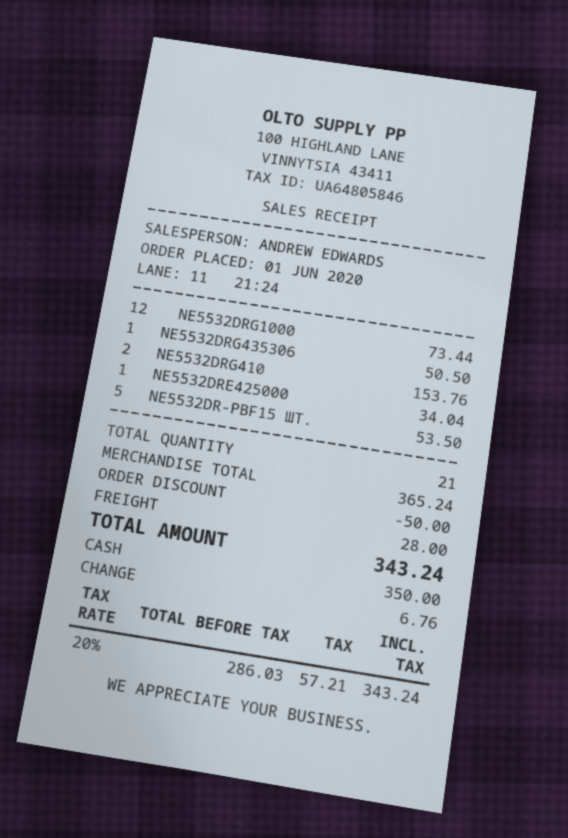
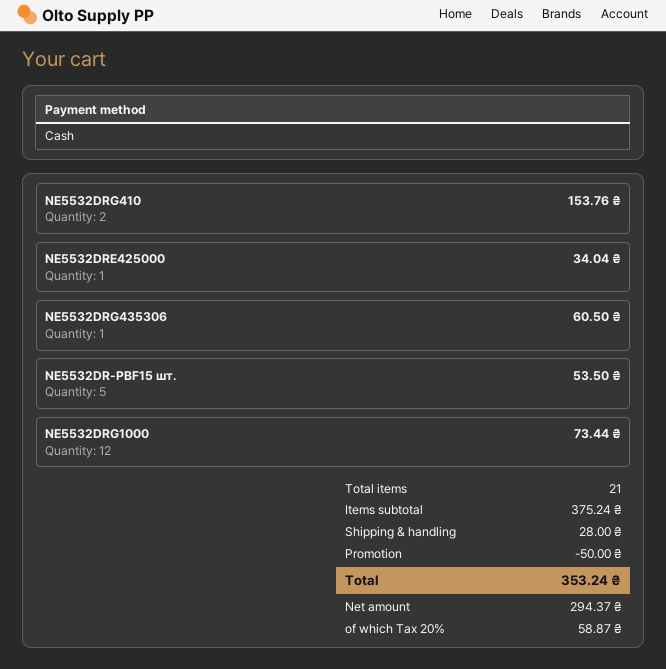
NE5532DRG435306: 1 for 50.50 -> 1 for 60.50
subtotal: 365.24 -> 375.24
net: 286.03 -> 294.37
tax: 20% = 57.21 -> 20% = 58.87
total: 343.24 -> 353.24

